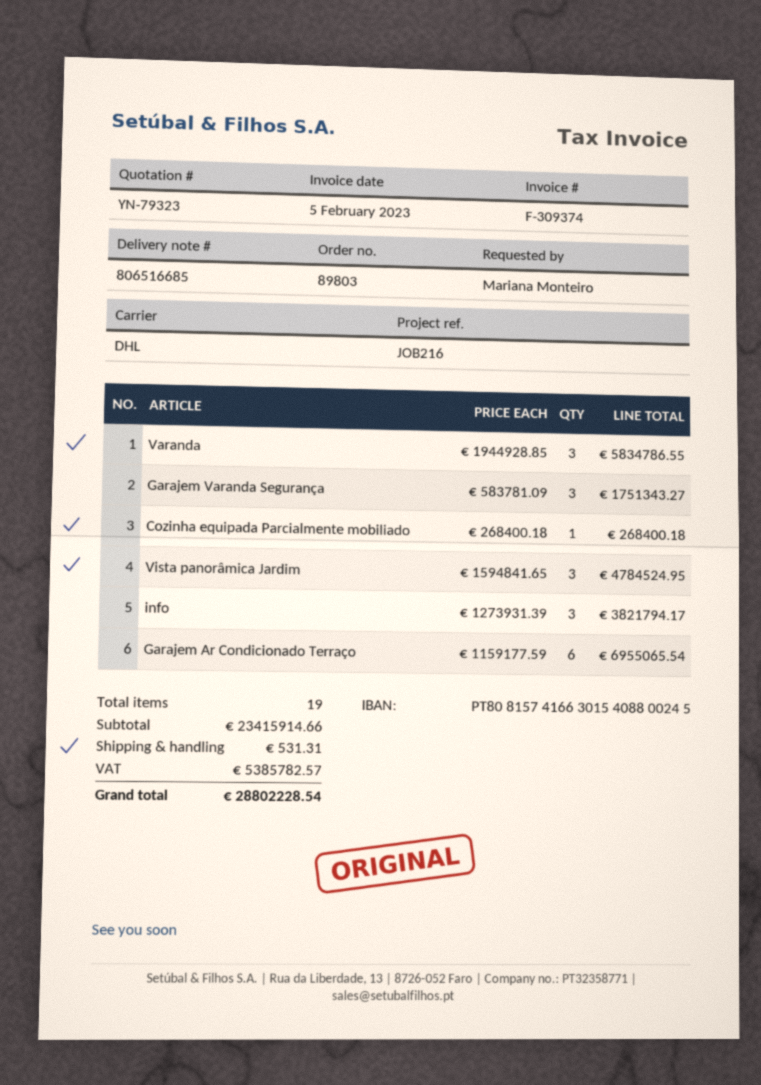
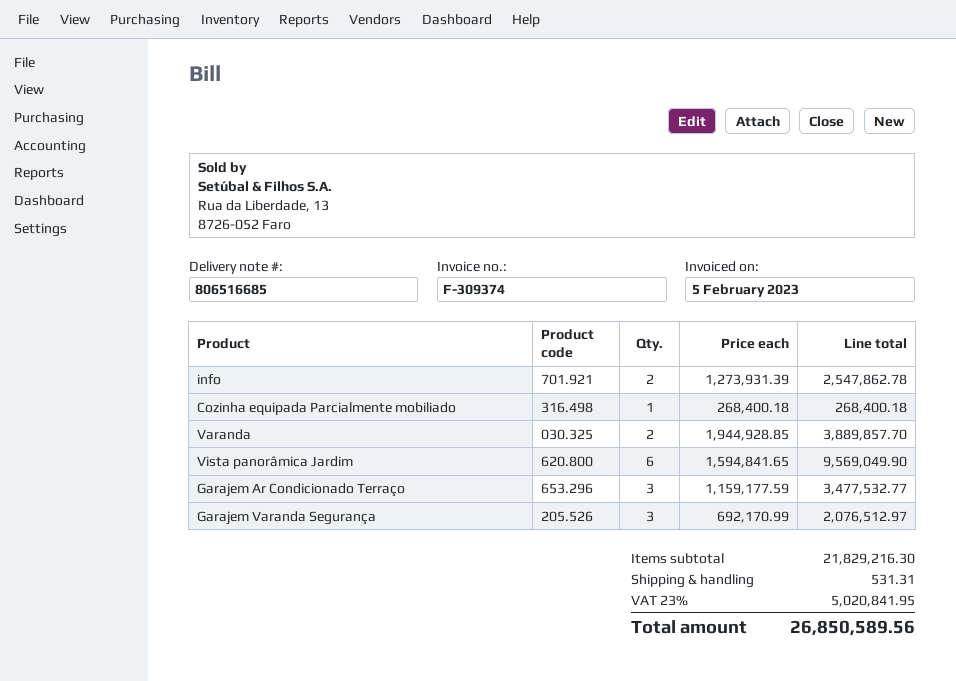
Varanda: 3 x 1944928.85 = 5834786.55 -> 2 x 1944928.85 = 3889857.70
Garajem Varanda Segurança: 3 x 583781.09 = 1751343.27 -> 3 x 692170.99 = 2076512.97
Vista panorâmica Jardim: 3 x 1594841.65 = 4784524.95 -> 6 x 1594841.65 = 9569049.90
info: 3 x 1273931.39 = 3821794.17 -> 2 x 1273931.39 = 2547862.78
Garajem Ar Condicionado Terraço: 6 x 1159177.59 = 6955065.54 -> 3 x 1159177.59 = 3477532.77
subtotal: 23415914.66 -> 21829216.30
tax: 5385782.57 -> 5020841.95
total: 28802228.54 -> 26850589.56

